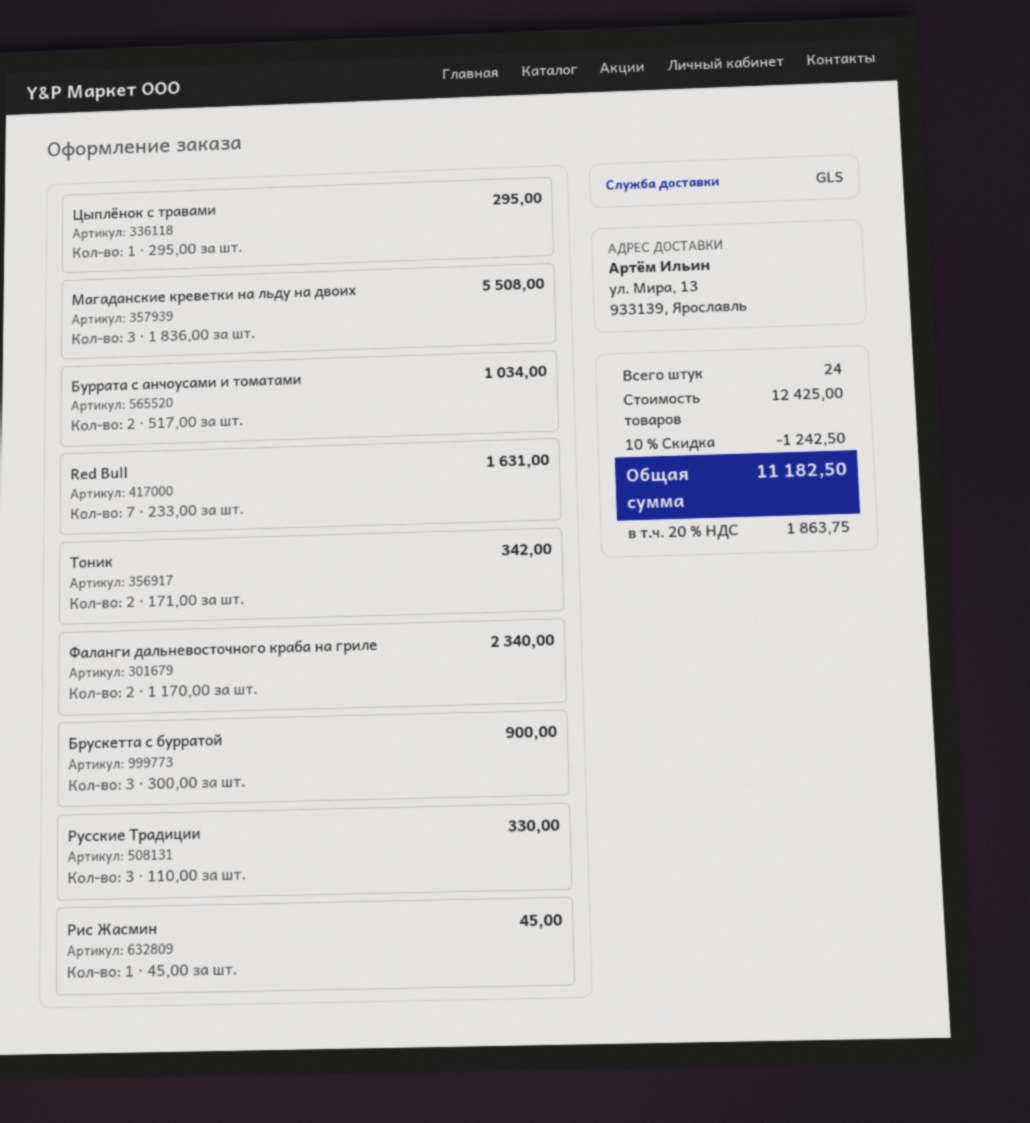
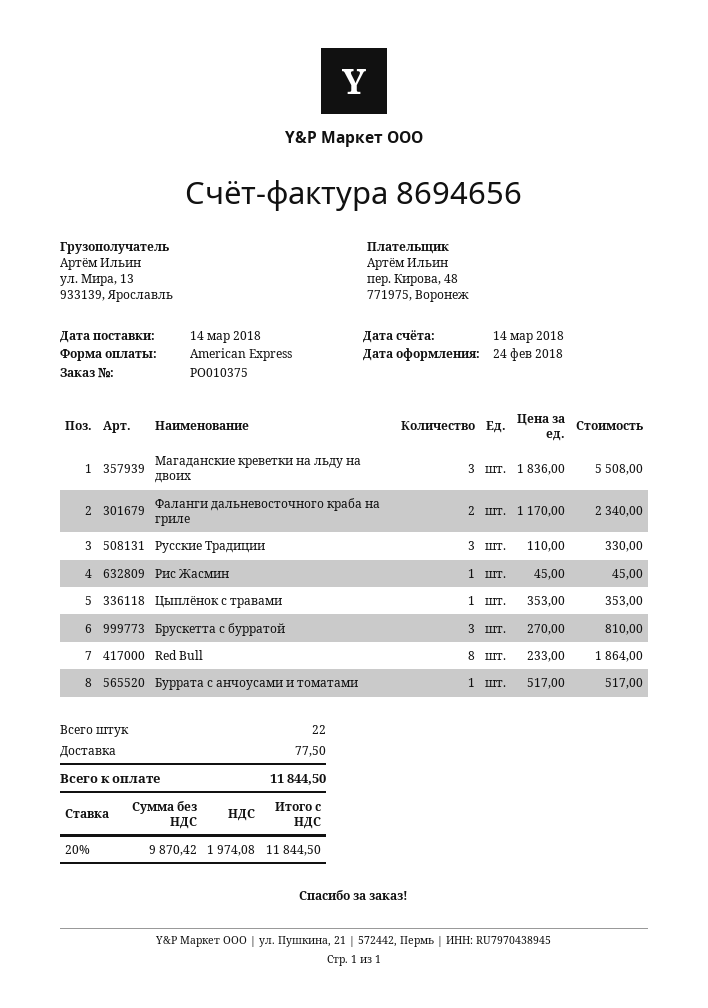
Цыплёнок с травами: 1 x 295.00 = 295.00 -> 1 x 353.00 = 353.00
Буррата с анчоусами и томатами: 2 x 517.00 = 1034.00 -> 1 x 517.00 = 517.00
Red Bull: 7 x 233.00 = 1631.00 -> 8 x 233.00 = 1864.00
Тоник: 2 x 171.00 = 342.00 -> none
Брускетта с бурратой: 3 x 300.00 = 900.00 -> 3 x 270.00 = 810.00
total quantity: 24 -> 22
discount: 10% = 1242.50 -> none
shipping: none -> 77.50
tax: 20% = 1863.75 -> 20% = 1974.08
total: 11182.50 -> 11844.50

